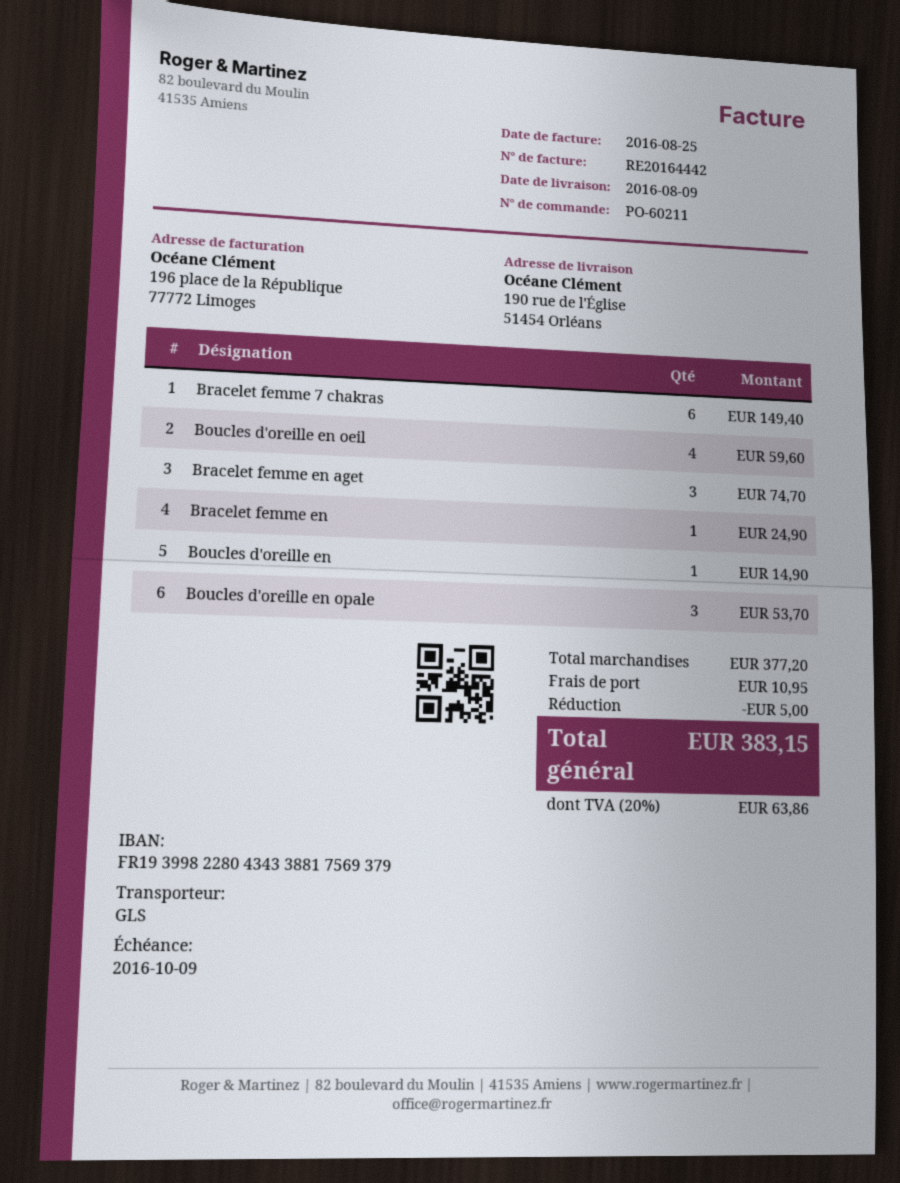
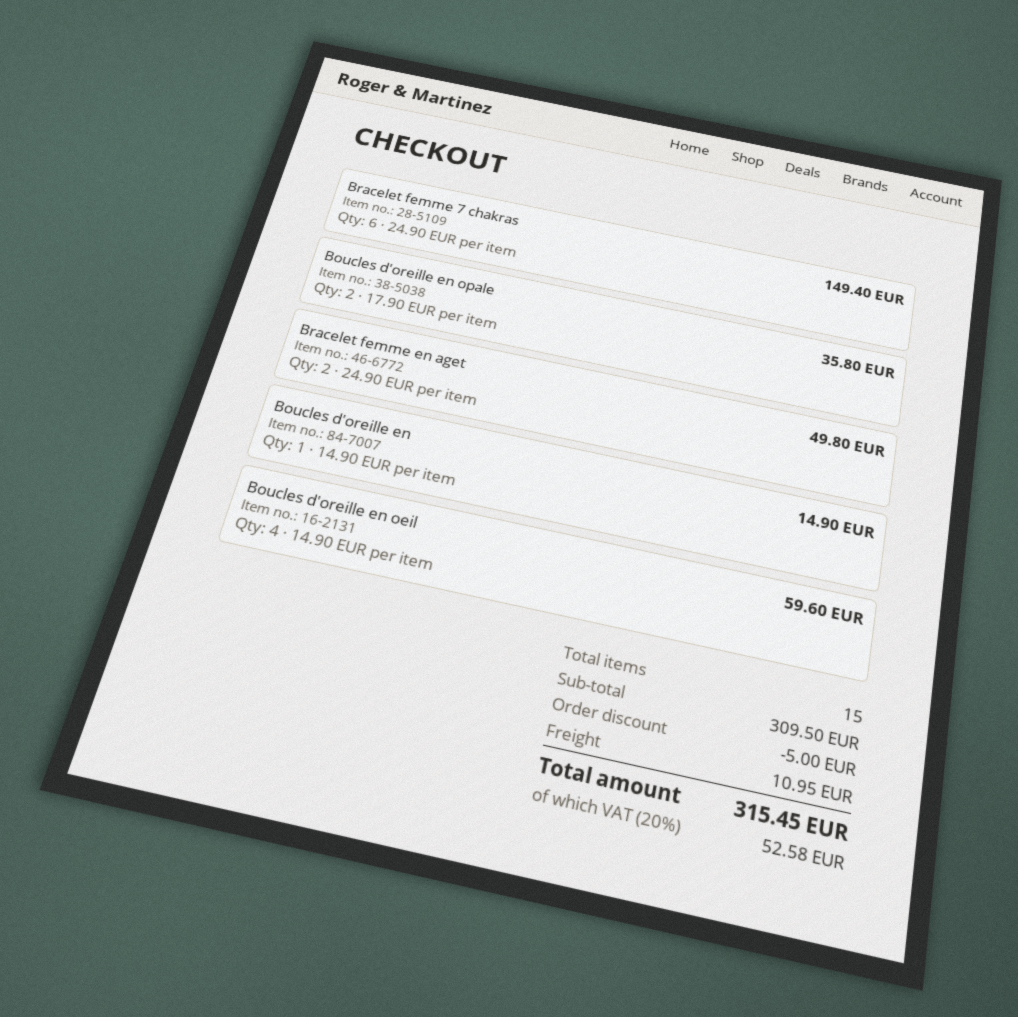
Bracelet femme en aget: 3 for 74.70 -> 2 for 49.80
Bracelet femme en: 1 for 24.90 -> none
Boucles d'oreille en opale: 3 for 53.70 -> 2 for 35.80
subtotal: 377.20 -> 309.50
tax: 20% = 63.86 -> 20% = 52.58
total: 383.15 -> 315.45

